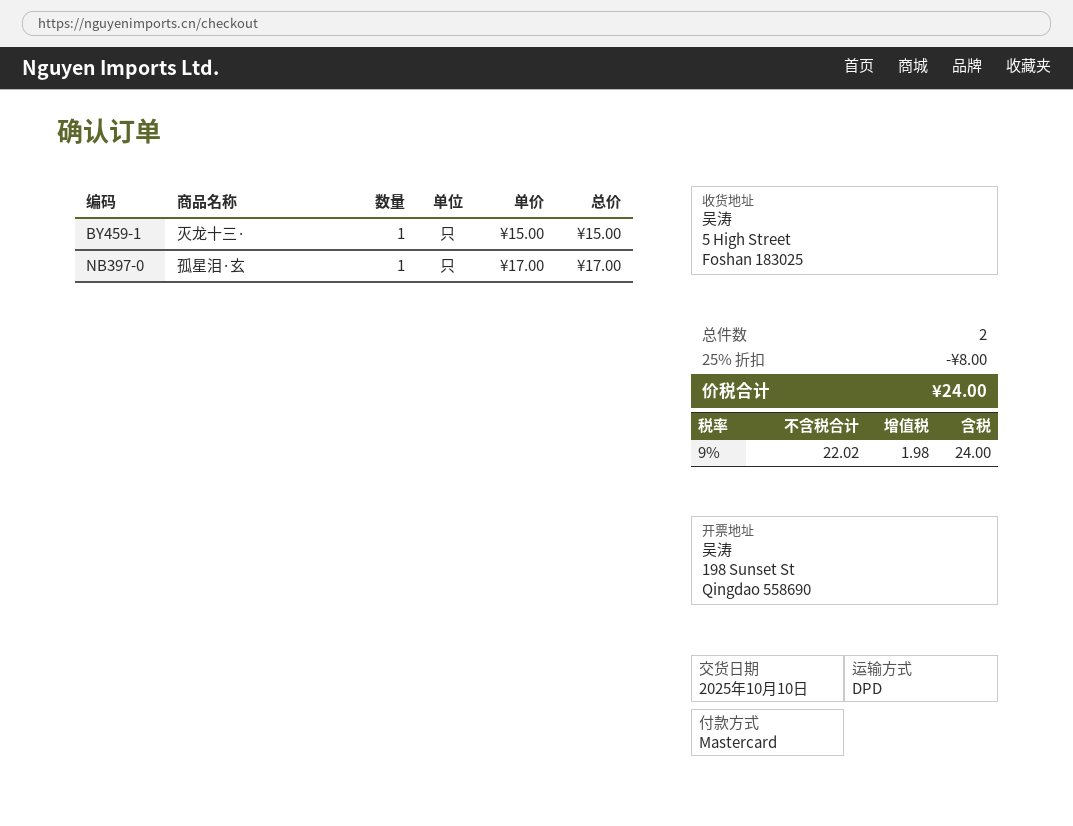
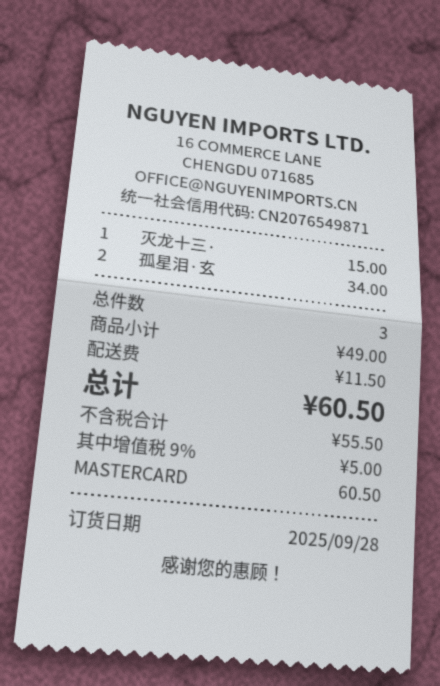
孤星泪·玄: 1 for 17.00 -> 2 for 34.00
total quantity: 2 -> 3
discount: 25% = 8.00 -> none
shipping: none -> 11.50
net: 22.02 -> 55.50
tax: 9% = 1.98 -> 9% = 5.00
total: 24.00 -> 60.50

